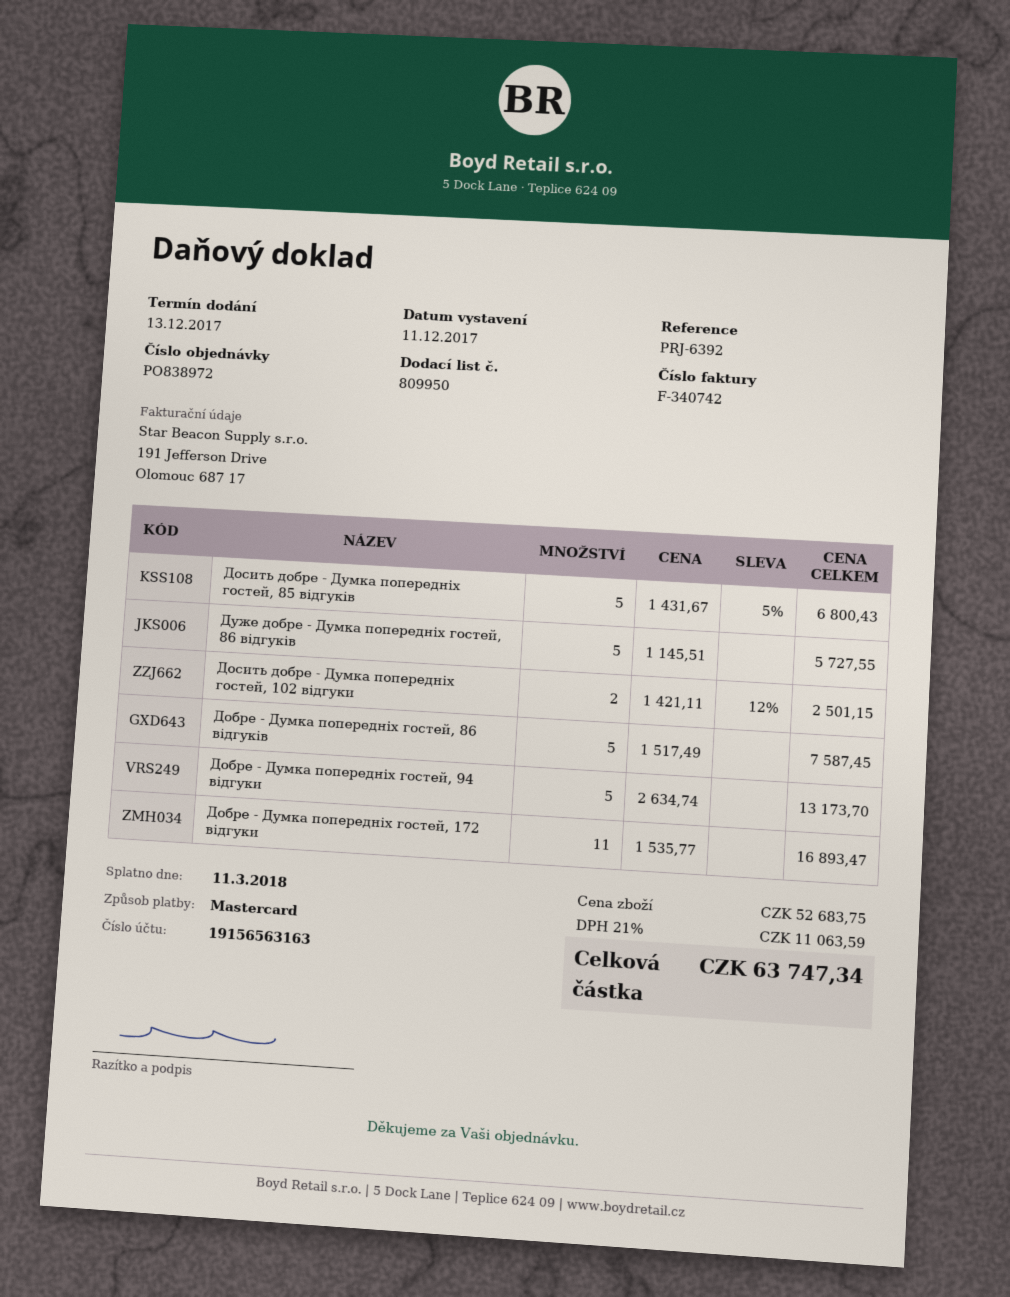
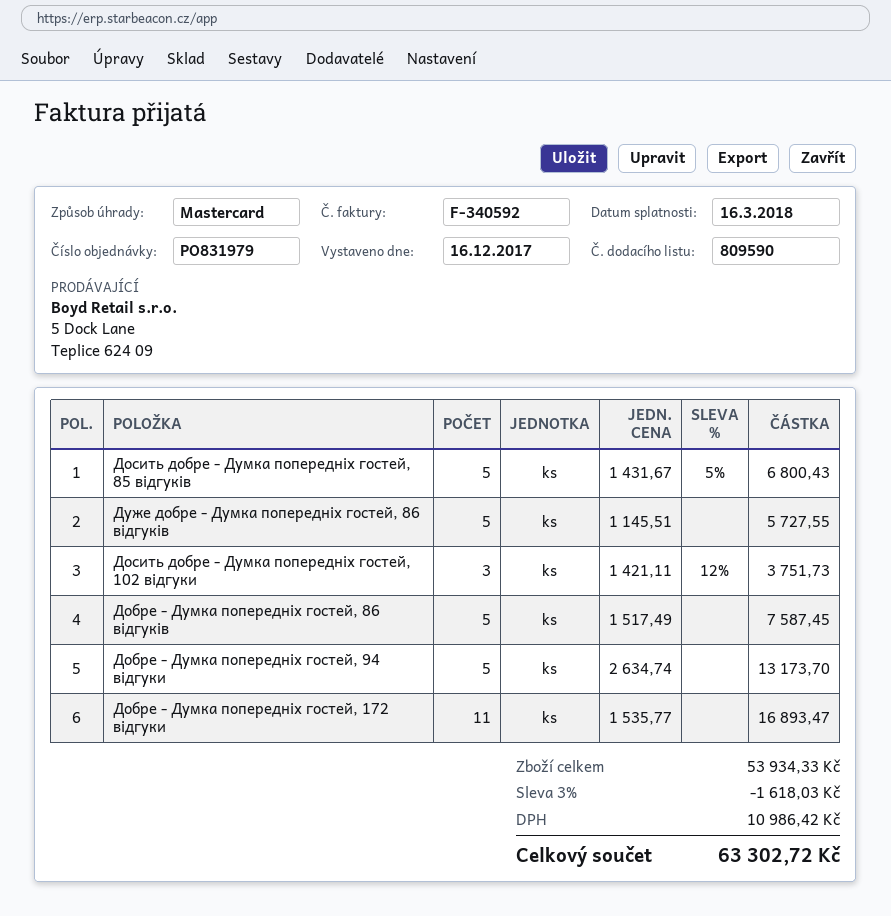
order number: PO838972 -> PO831979
delivery note number: 809950 -> 809590
invoice number: F-340742 -> F-340592
invoice date: 2017-12-11 -> 2017-12-16
due date: 2018-03-11 -> 2018-03-16
Досить добре - Думка попередніх гостей, 102 відгуки: 2 x 1421.11 - 12% = 2501.15 -> 3 x 1421.11 - 12% = 3751.73
subtotal: 52683.75 -> 53934.33
discount: none -> 3% = 1618.03
tax: 11063.59 -> 10986.42
total: 63747.34 -> 63302.72

